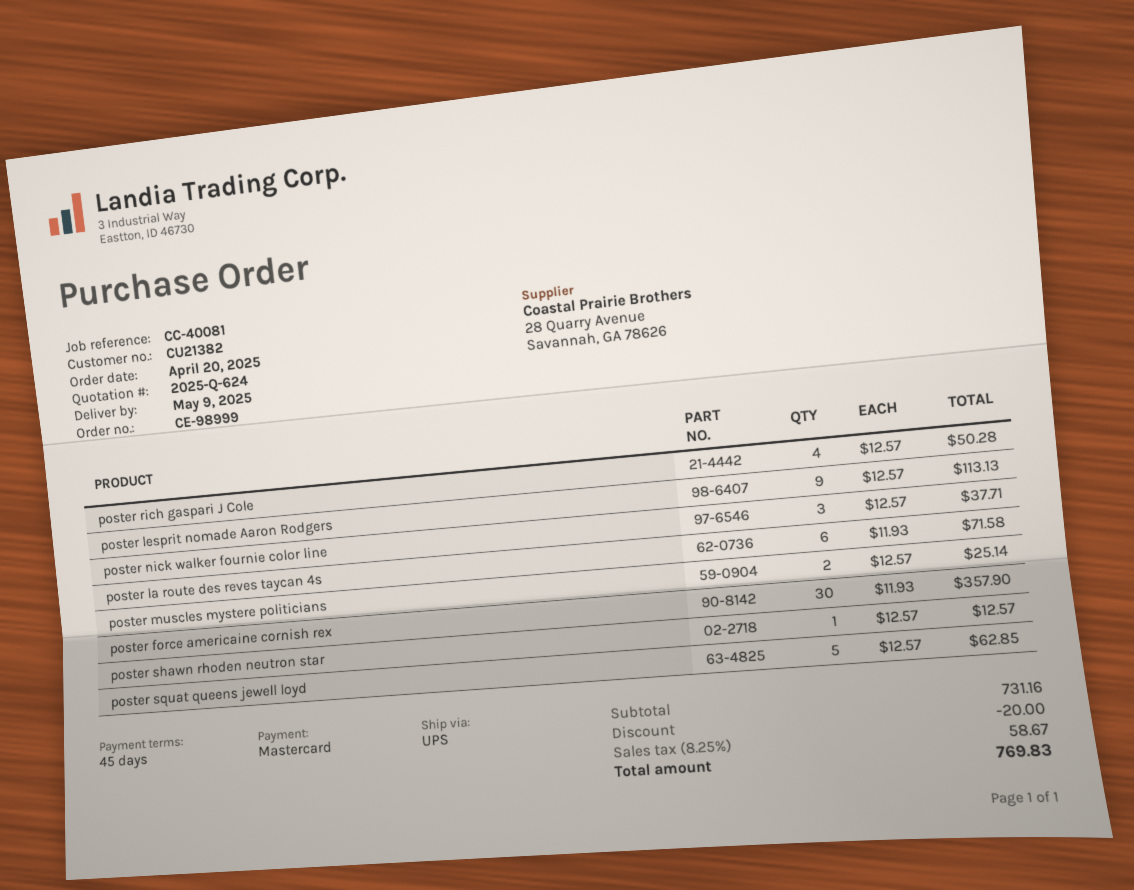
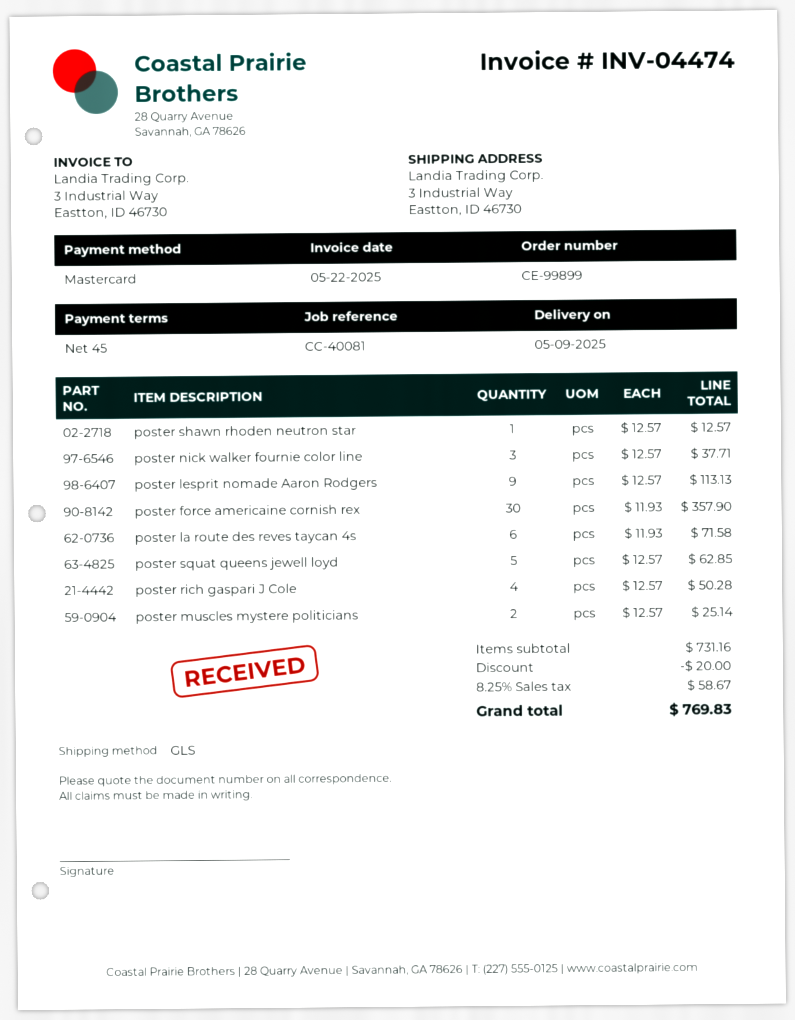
order number: CE-98999 -> CE-99899
shipping method: UPS -> GLS

